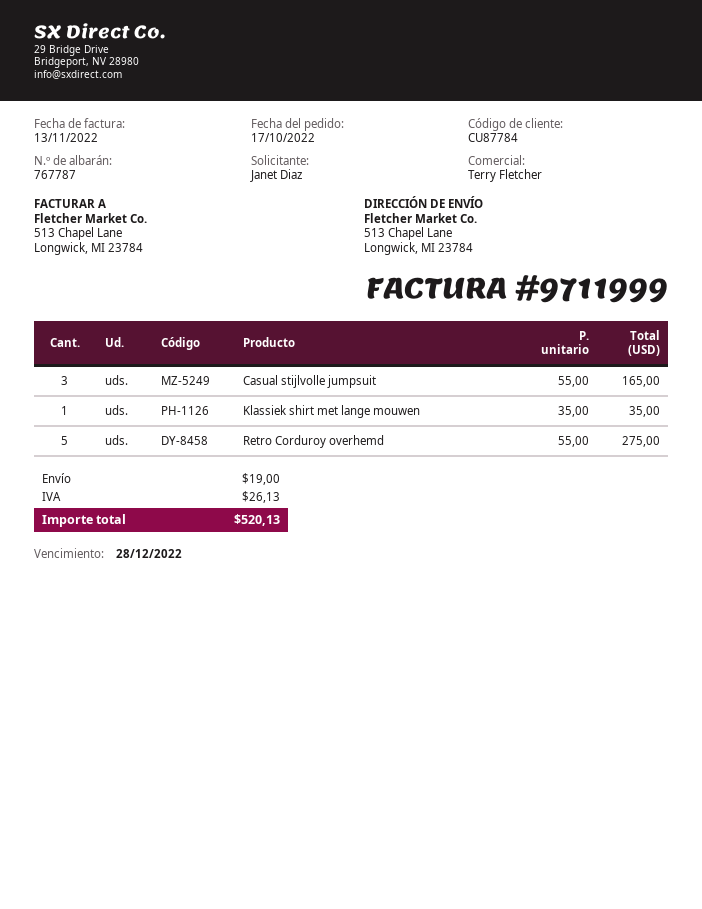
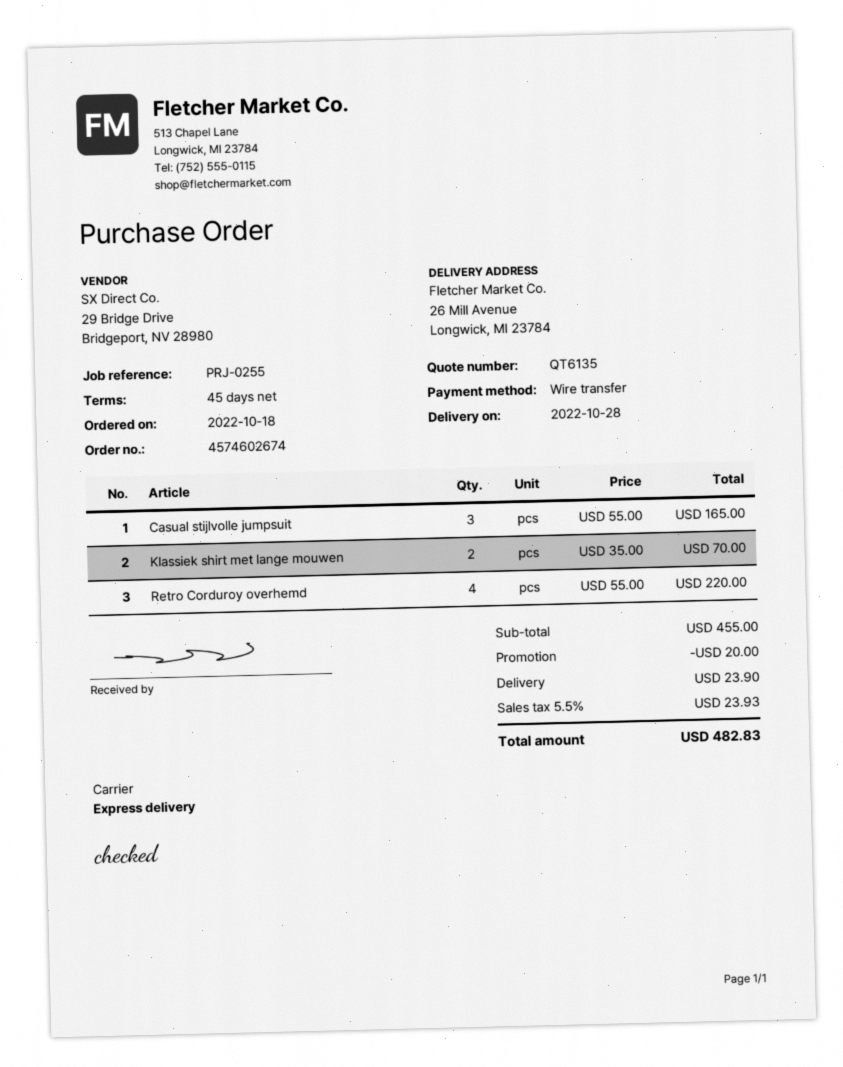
order date: 2022-10-17 -> 2022-10-18
ship to: 513 Chapel Lane, Longwick, MI 23784 -> 26 Mill Avenue, Longwick, MI 23784
Klassiek shirt met lange mouwen: 1 x 35.00 = 35.00 -> 2 x 35.00 = 70.00
Retro Corduroy overhemd: 5 x 55.00 = 275.00 -> 4 x 55.00 = 220.00
discount: none -> 20.00
shipping: 19.00 -> 23.90
tax: 26.13 -> 23.93
total: 520.13 -> 482.83

